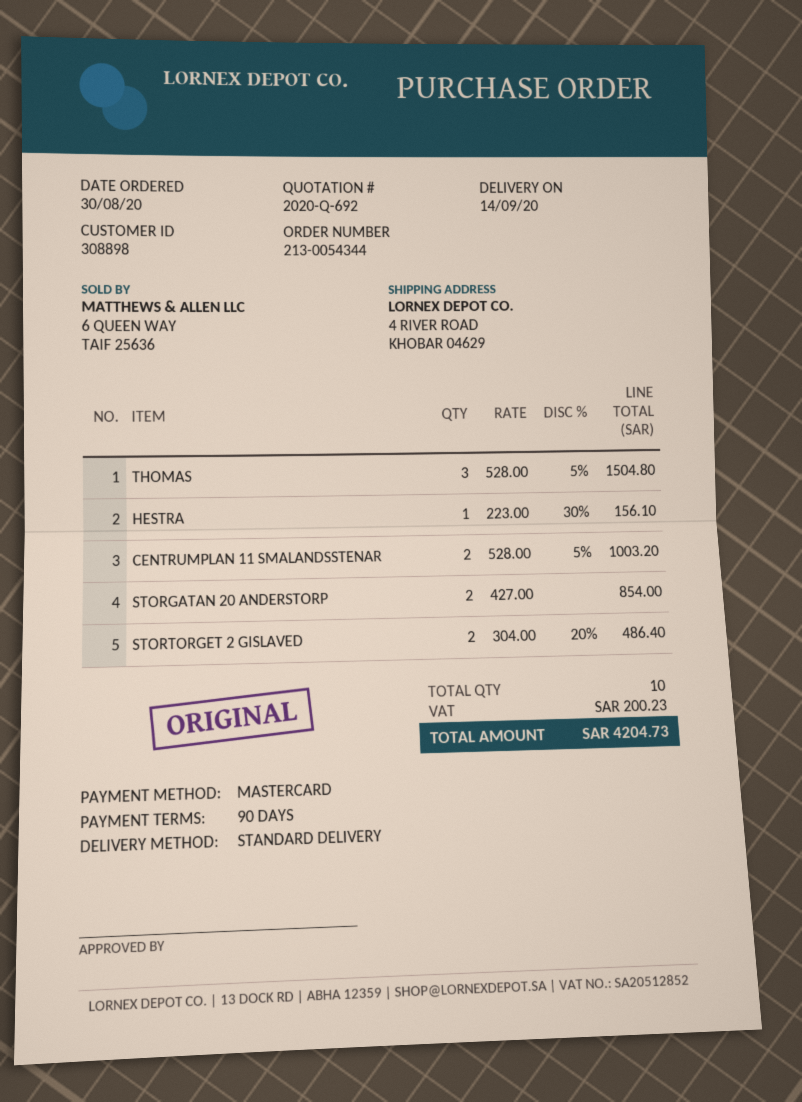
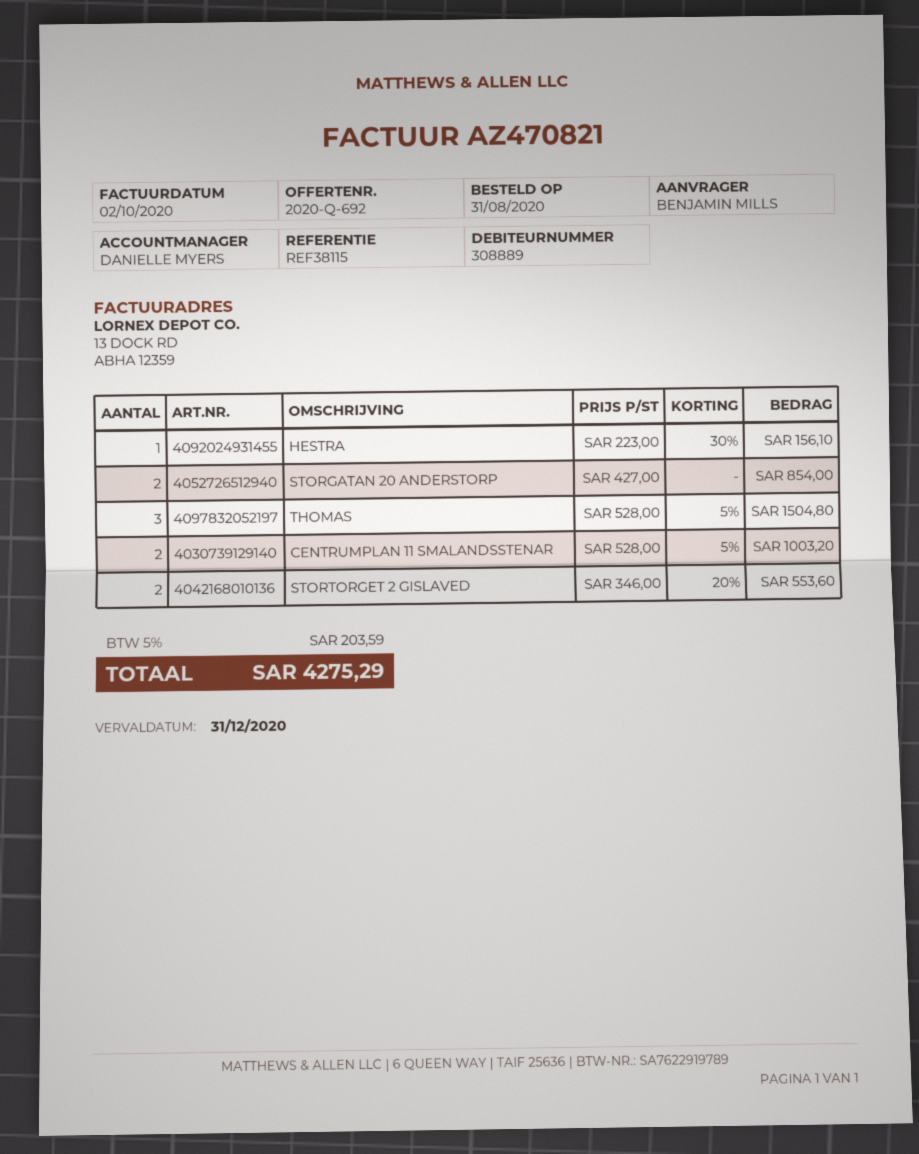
order date: 2020-08-30 -> 2020-08-31
customer number: 308898 -> 308889
STORTORGET 2 GISLAVED: 2 x 304.00 - 20% = 486.40 -> 2 x 346.00 - 20% = 553.60
tax: 200.23 -> 203.59
total: 4204.73 -> 4275.29

